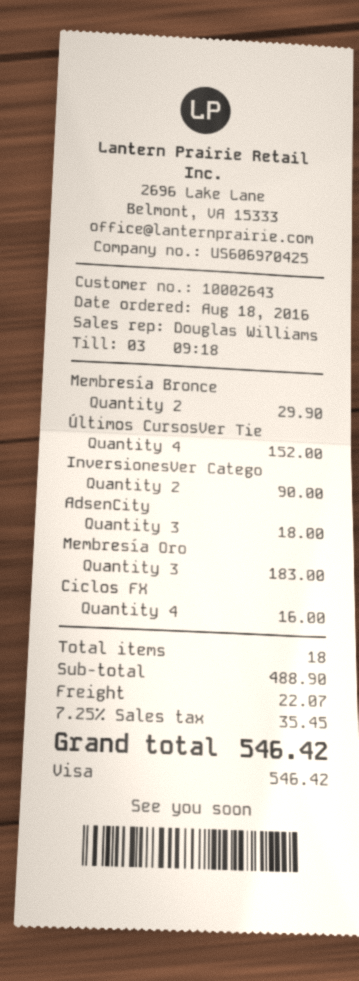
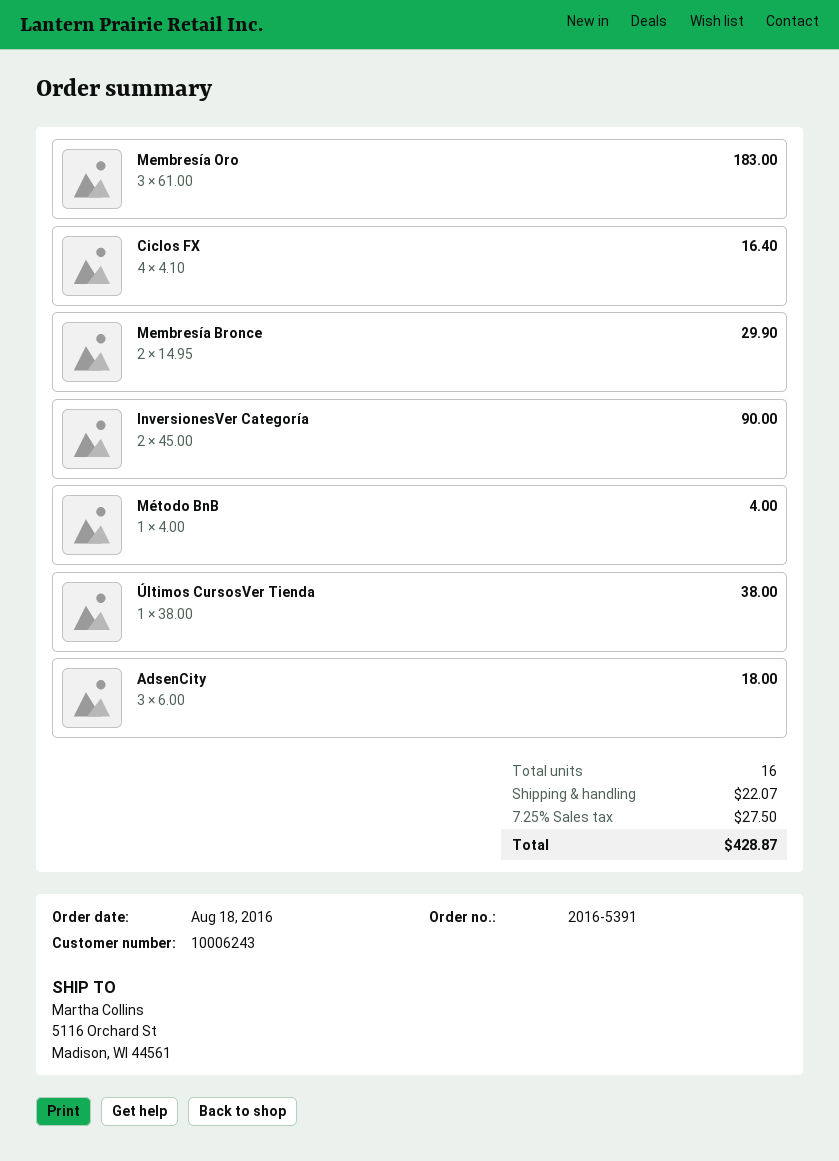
customer number: 10002643 -> 10006243
Últimos CursosVer Tie: 4 for 152.00 -> 1 for 38.00
Ciclos FX: 4 for 16.00 -> 4 for 16.40
Método BnB: none -> 1 for 4.00
total quantity: 18 -> 16
tax: 7.25% = 35.45 -> 7.25% = 27.50
total: 546.42 -> 428.87

